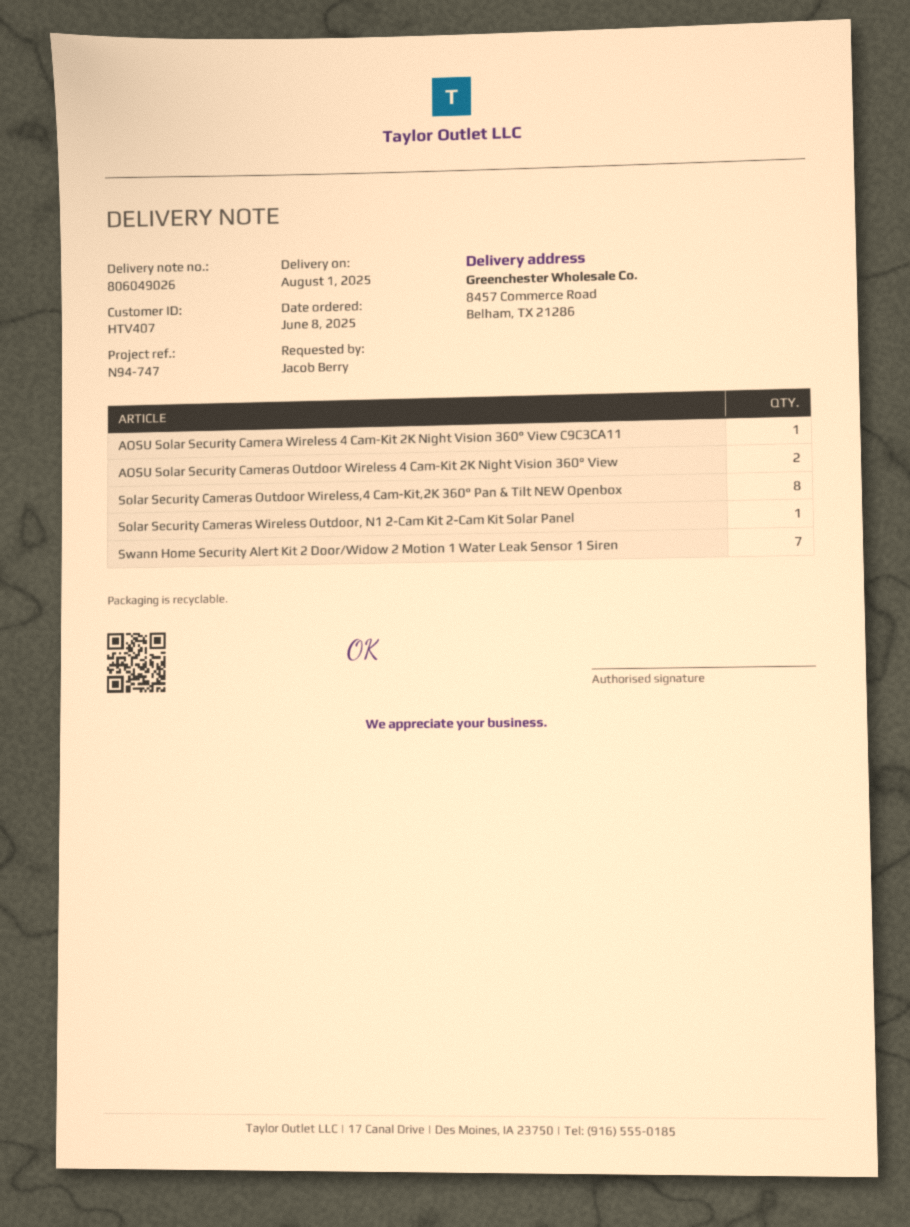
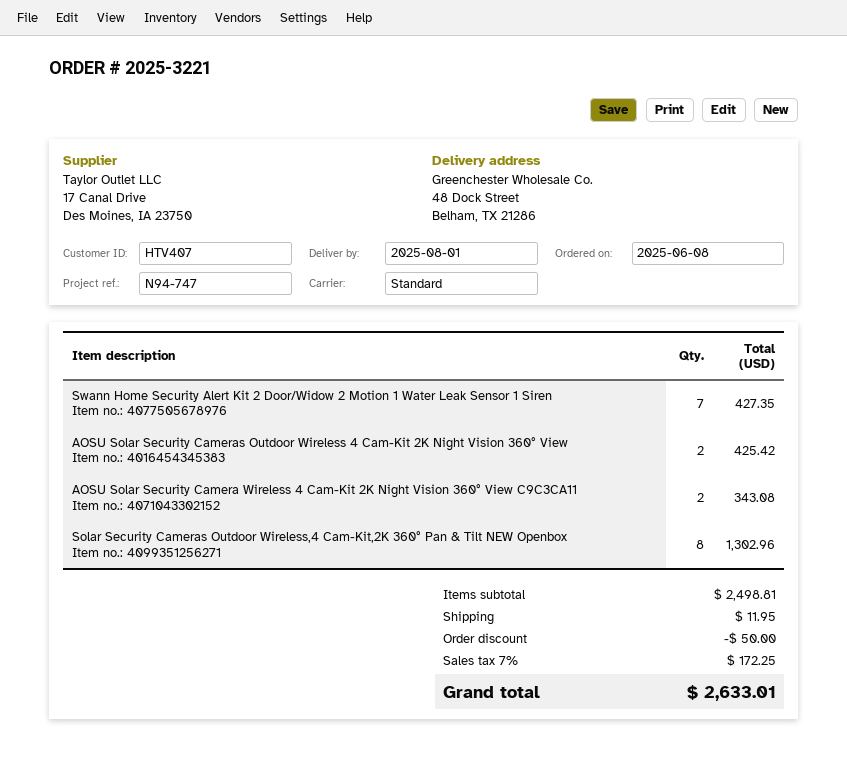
ship to: 8457 Commerce Road, Belham, TX 21286 -> 48 Dock Street, Belham, TX 21286
AOSU Solar Security Camera Wireless 4 Cam-Kit 2K Night Vision 360° View C9C3CA11: 1 -> 2
Solar Security Cameras Wireless Outdoor, N1 2-Cam Kit 2-Cam Kit Solar Panel: 1 -> none

